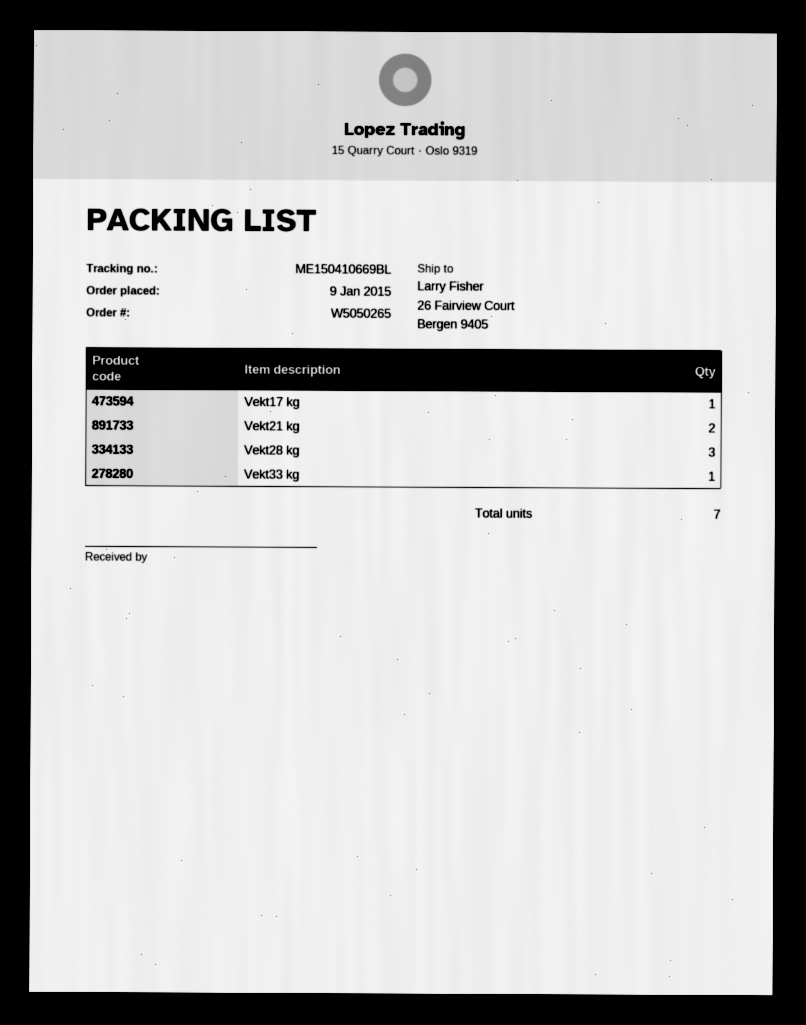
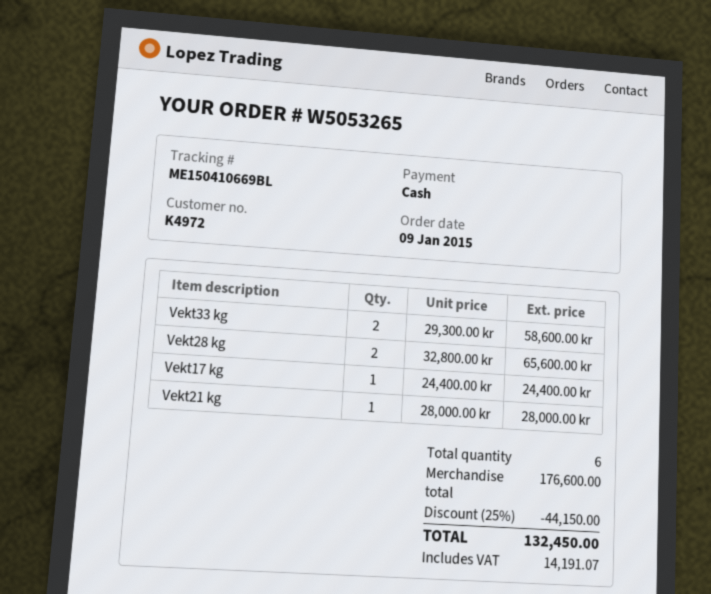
order number: W5050265 -> W5053265
Vekt21 kg: 2 -> 1
Vekt28 kg: 3 -> 2
Vekt33 kg: 1 -> 2
total quantity: 7 -> 6

